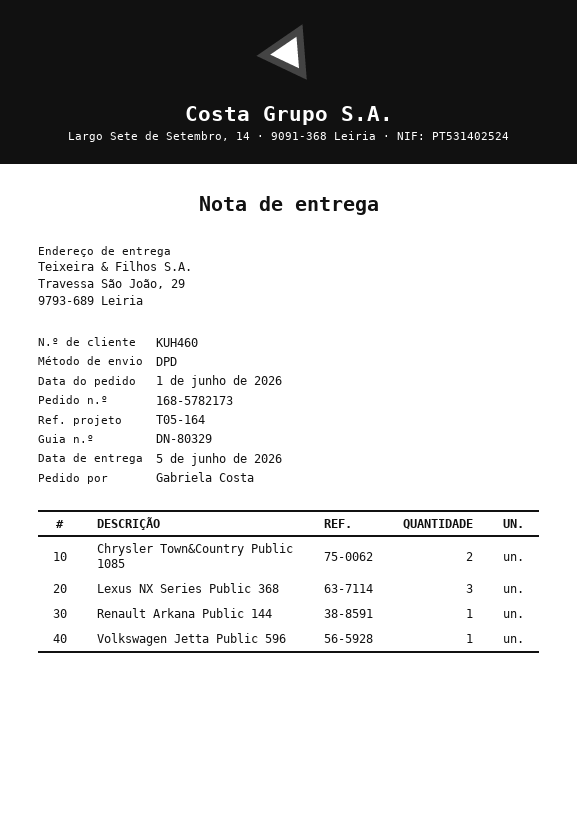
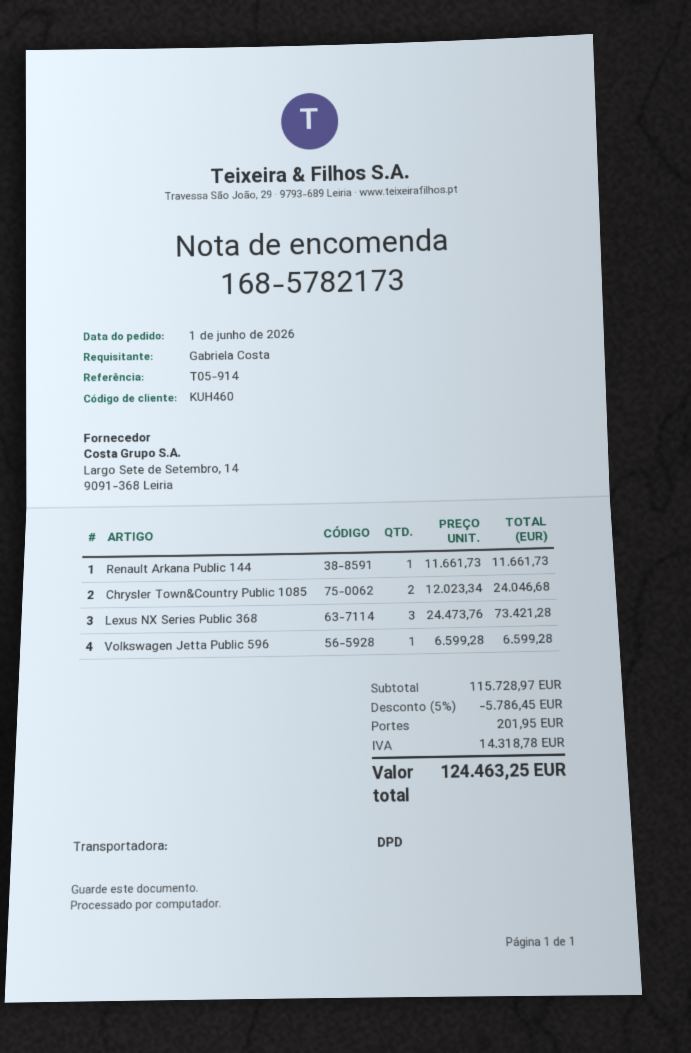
reference: T05-164 -> T05-914

